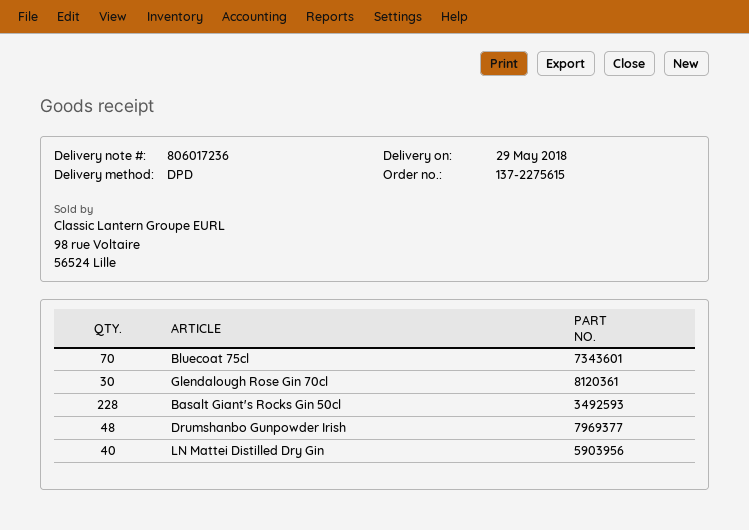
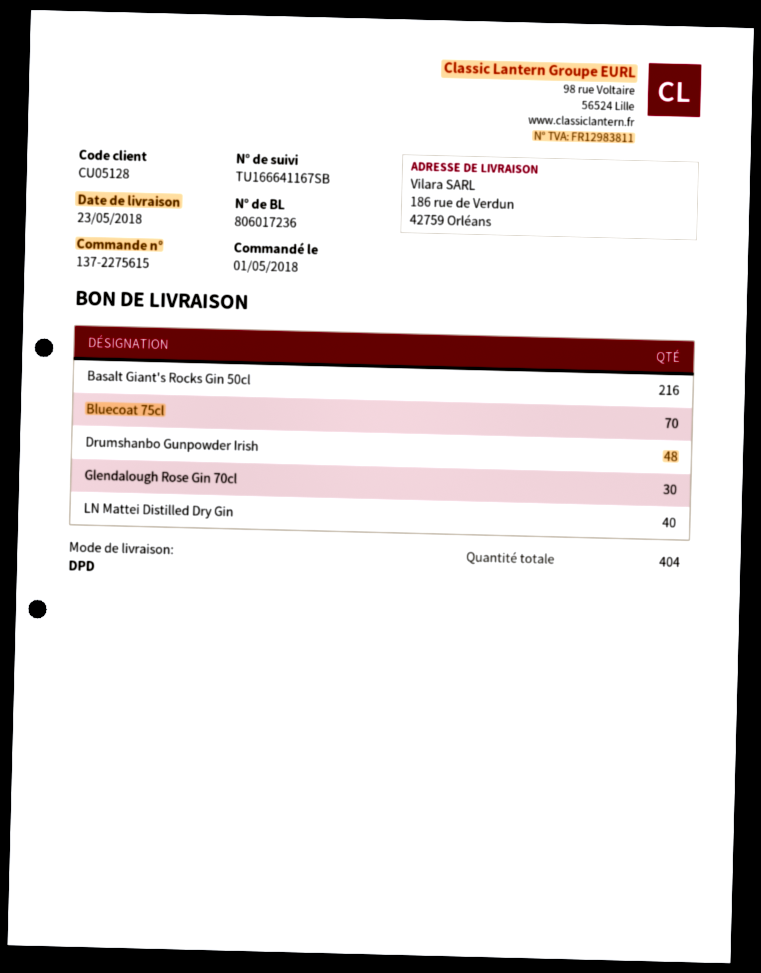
delivery date: 2018-05-29 -> 2018-05-23
Basalt Giant's Rocks Gin 50cl: 228 -> 216

